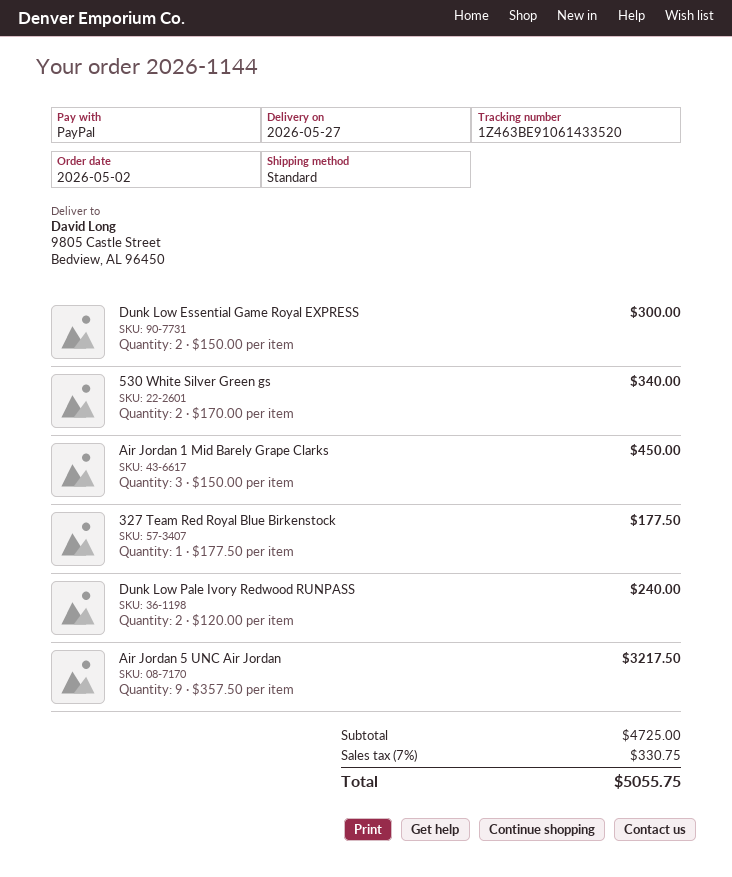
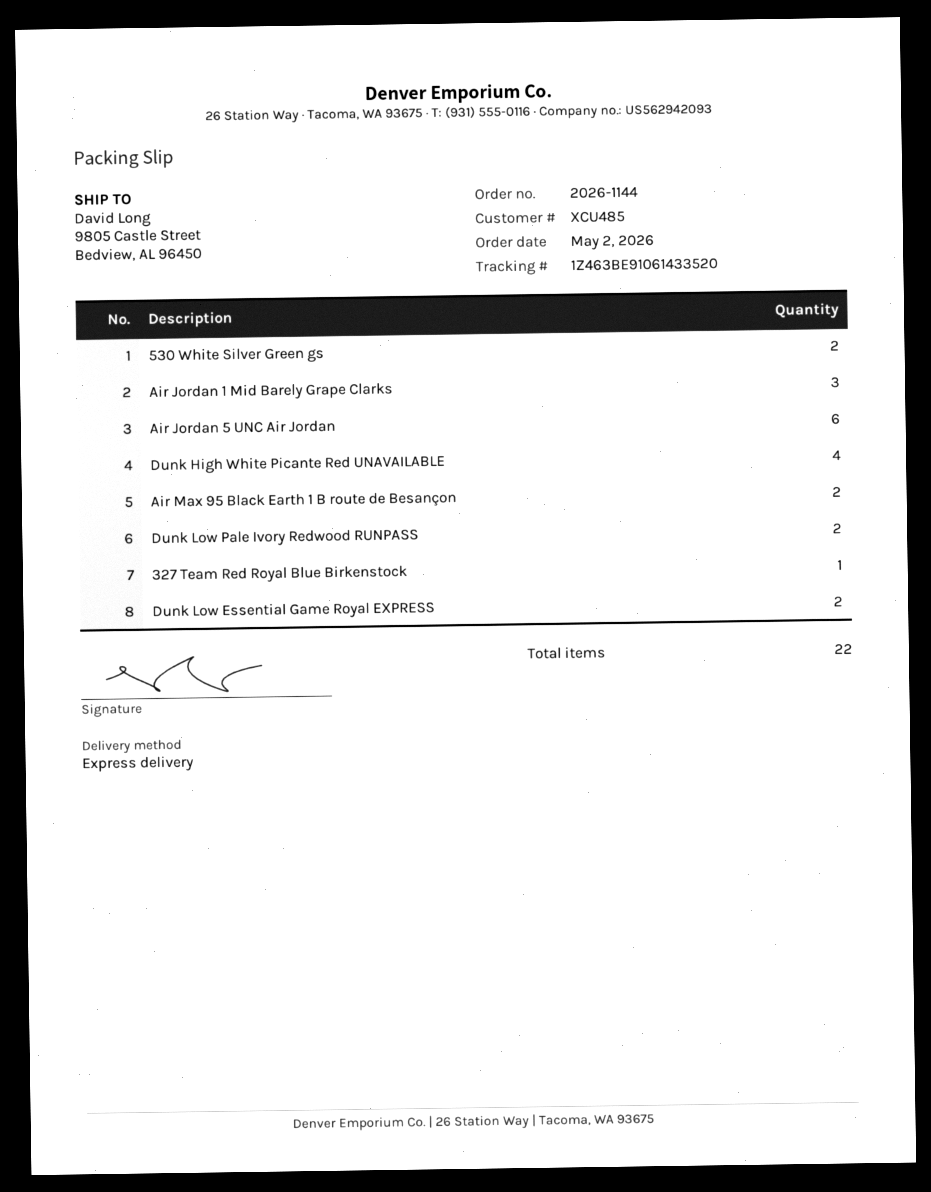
shipping method: standard -> express
Air Jordan 5 UNC Air Jordan: 9 -> 6
Dunk High White Picante Red UNAVAILABLE: none -> 4
Air Max 95 Black Earth 1 B route de Besançon: none -> 2

